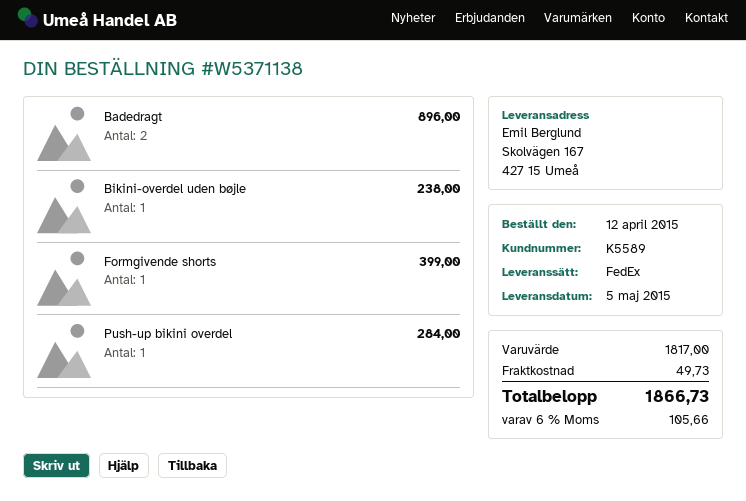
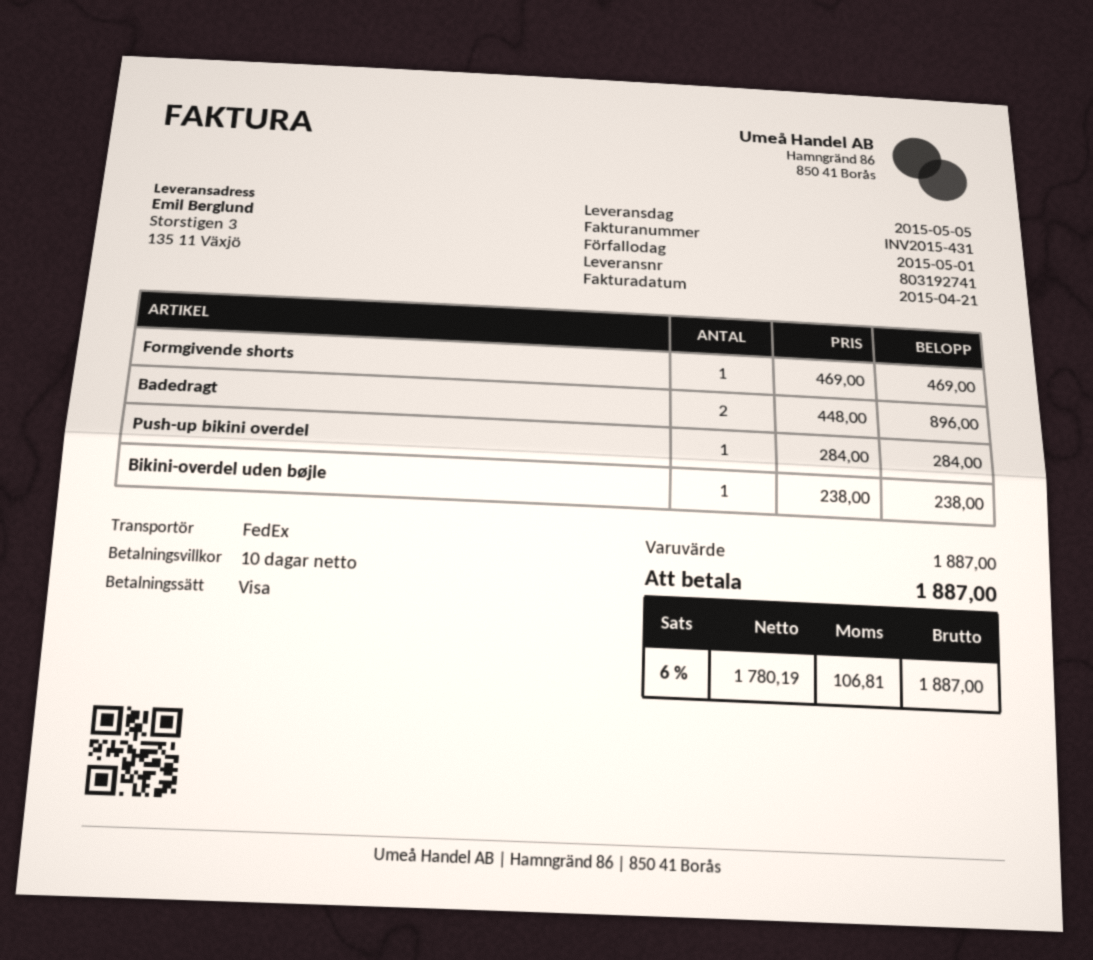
ship to: Skolvägen 167, 427 15 Umeå -> Storstigen 3, 135 11 Växjö
Formgivende shorts: 1 for 399.00 -> 1 for 469.00
subtotal: 1817.00 -> 1887.00
shipping: 49.73 -> none
tax: 6% = 105.66 -> 6% = 106.81
total: 1866.73 -> 1887.00

